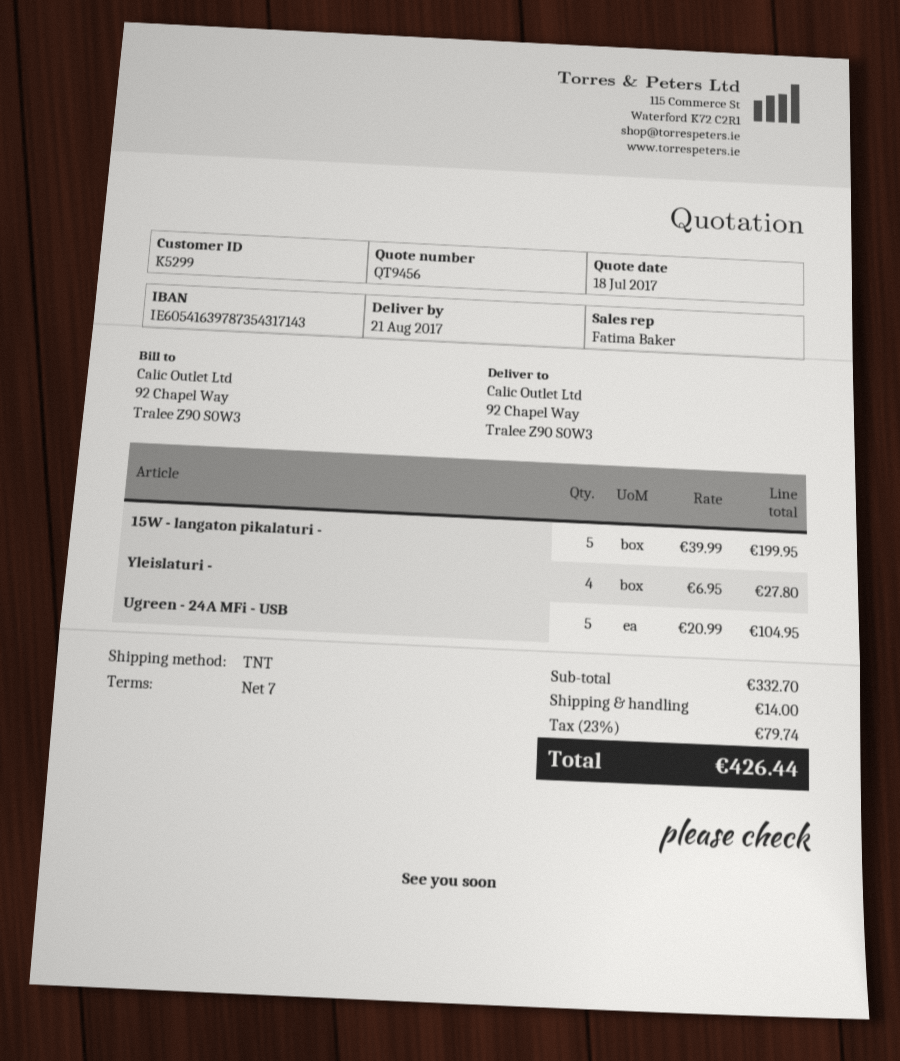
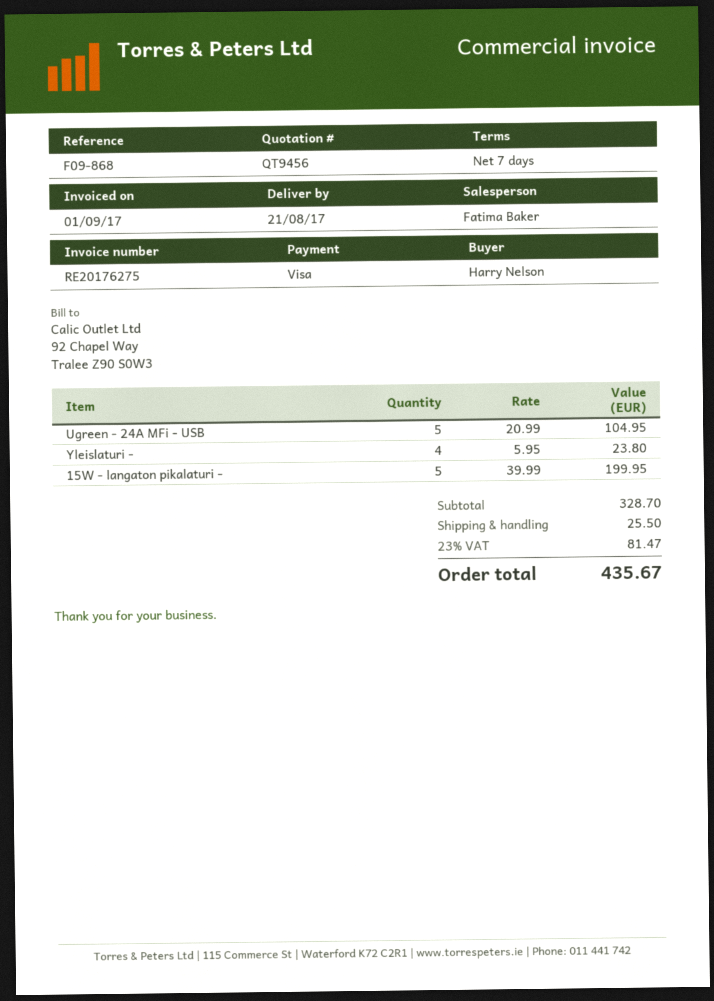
Yleislaturi -: 4 x 6.95 = 27.80 -> 4 x 5.95 = 23.80
subtotal: 332.70 -> 328.70
shipping: 14.00 -> 25.50
tax: 23% = 79.74 -> 23% = 81.47
total: 426.44 -> 435.67

